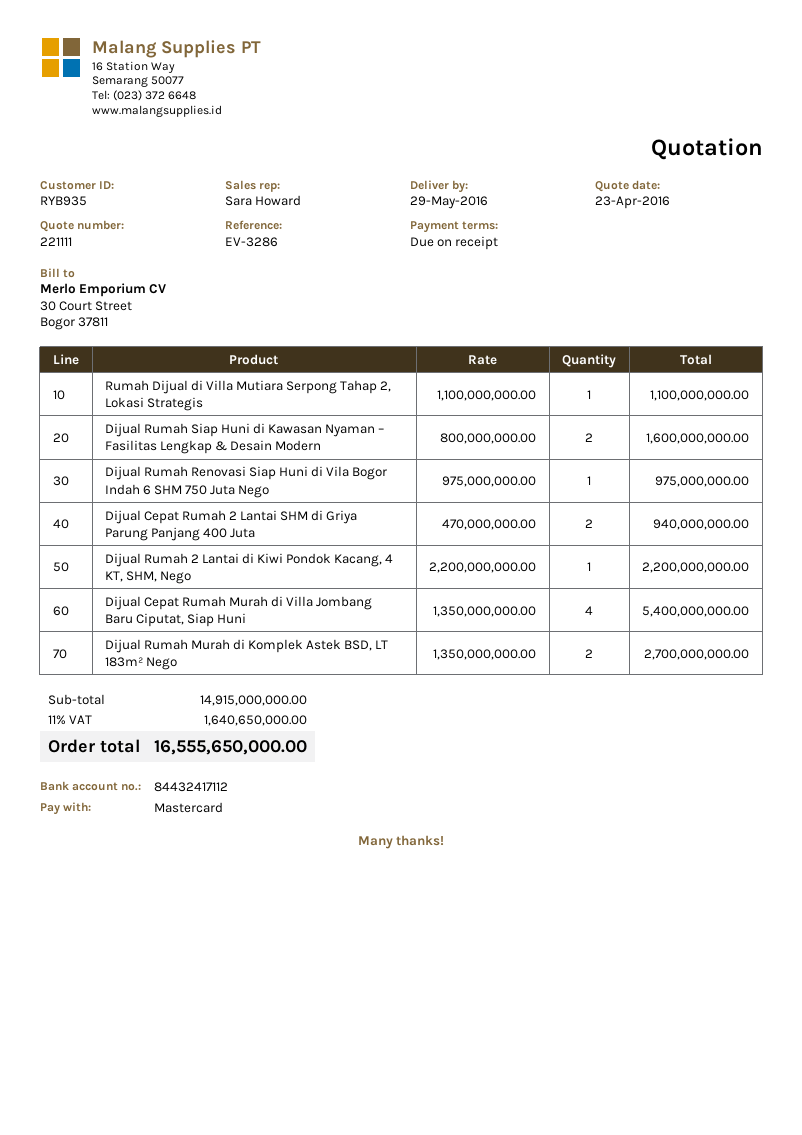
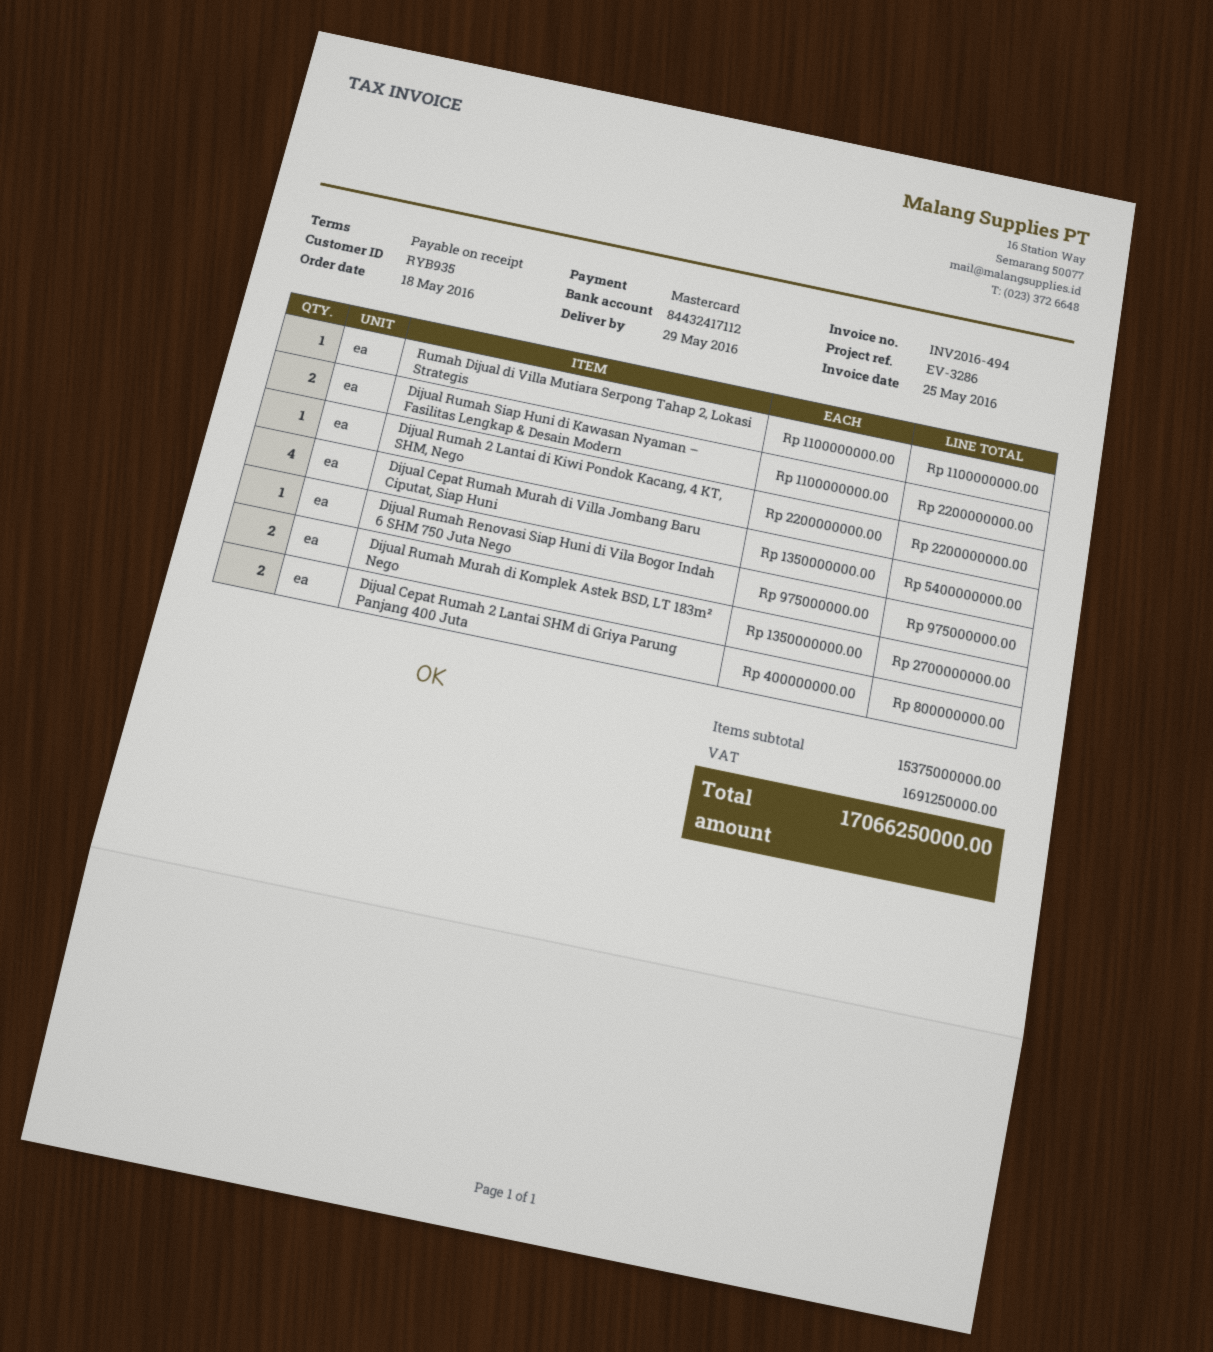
Dijual Rumah Siap Huni di Kawasan Nyaman – Fasilitas Lengkap & Desain Modern: 2 x 800000000.00 = 1600000000.00 -> 2 x 1100000000.00 = 2200000000.00
Dijual Cepat Rumah 2 Lantai SHM di Griya Parung Panjang 400 Juta: 2 x 470000000.00 = 940000000.00 -> 2 x 400000000.00 = 800000000.00
subtotal: 14915000000.00 -> 15375000000.00
tax: 1640650000.00 -> 1691250000.00
total: 16555650000.00 -> 17066250000.00

